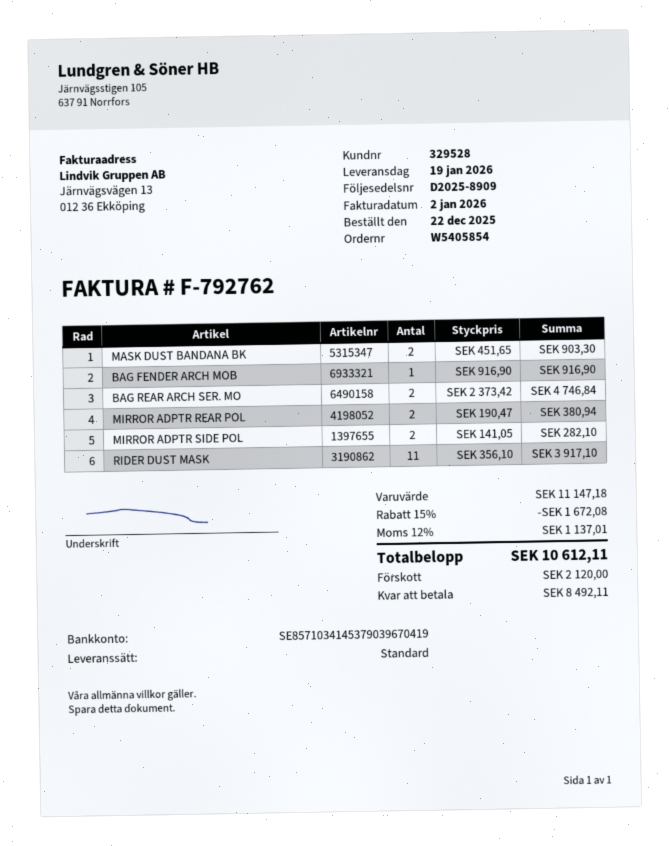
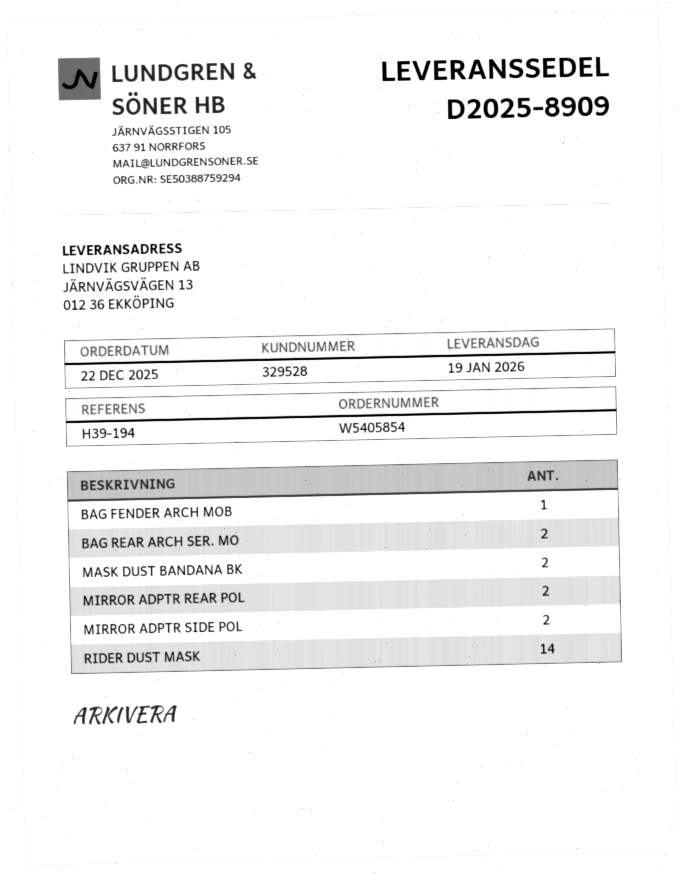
RIDER DUST MASK: 11 -> 14

